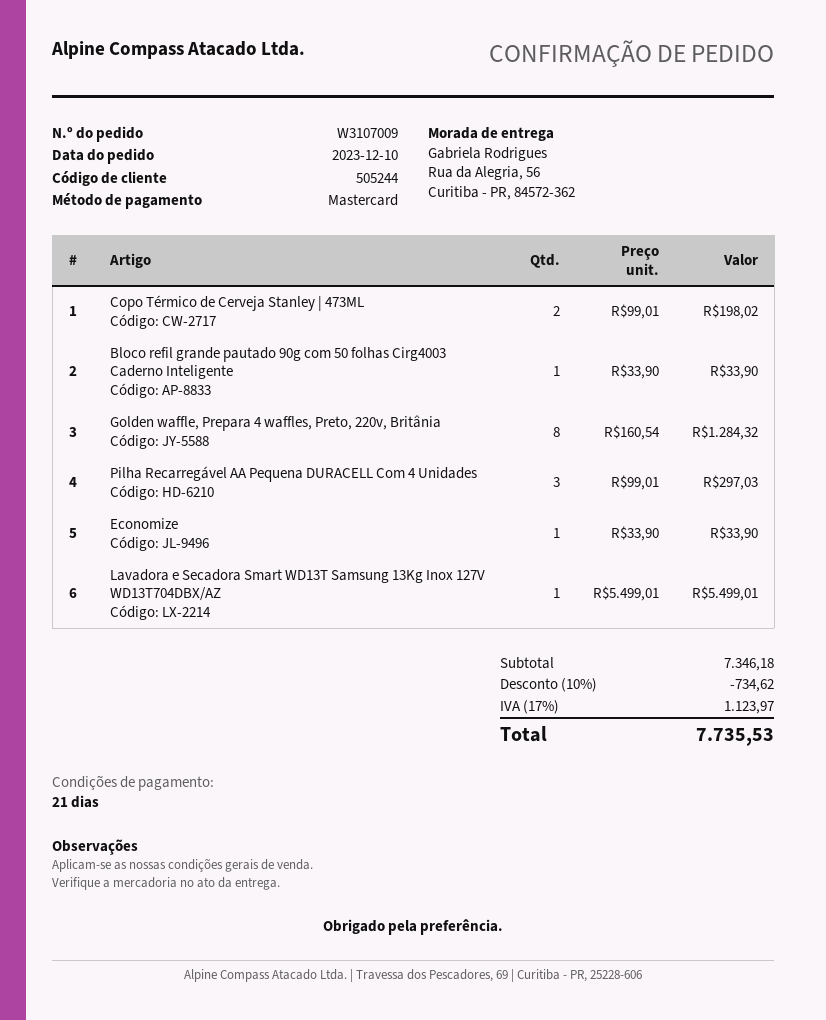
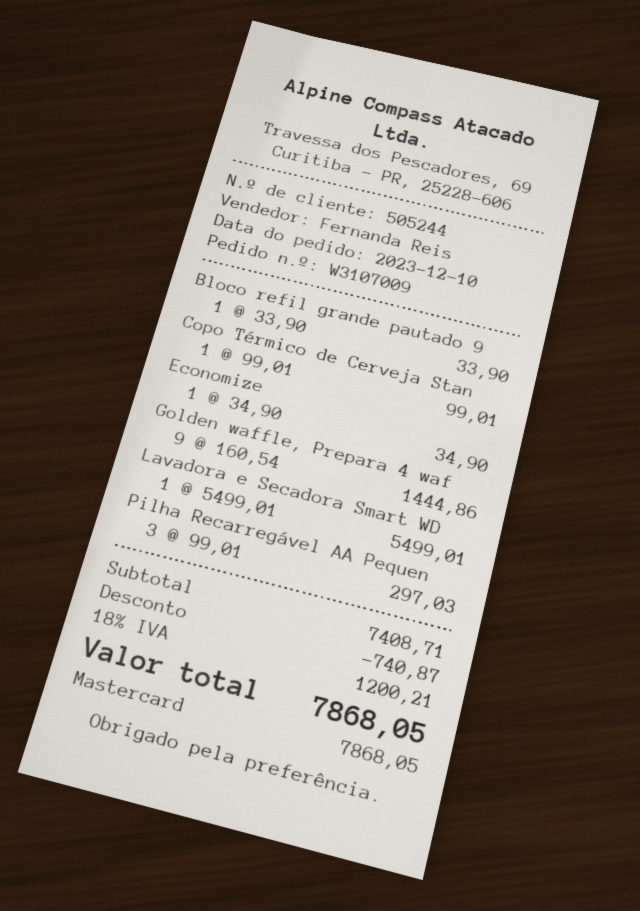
Copo Térmico de Cerveja Stanley | 473ML: 2 x 99.01 = 198.02 -> 1 x 99.01 = 99.01
Golden waffle, Prepara 4 waffles, Preto, 220v, Britânia: 8 x 160.54 = 1284.32 -> 9 x 160.54 = 1444.86
Economize: 1 x 33.90 = 33.90 -> 1 x 34.90 = 34.90
subtotal: 7346.18 -> 7408.71
discount: 734.62 -> 740.87
tax: 17% = 1123.97 -> 18% = 1200.21
total: 7735.53 -> 7868.05

